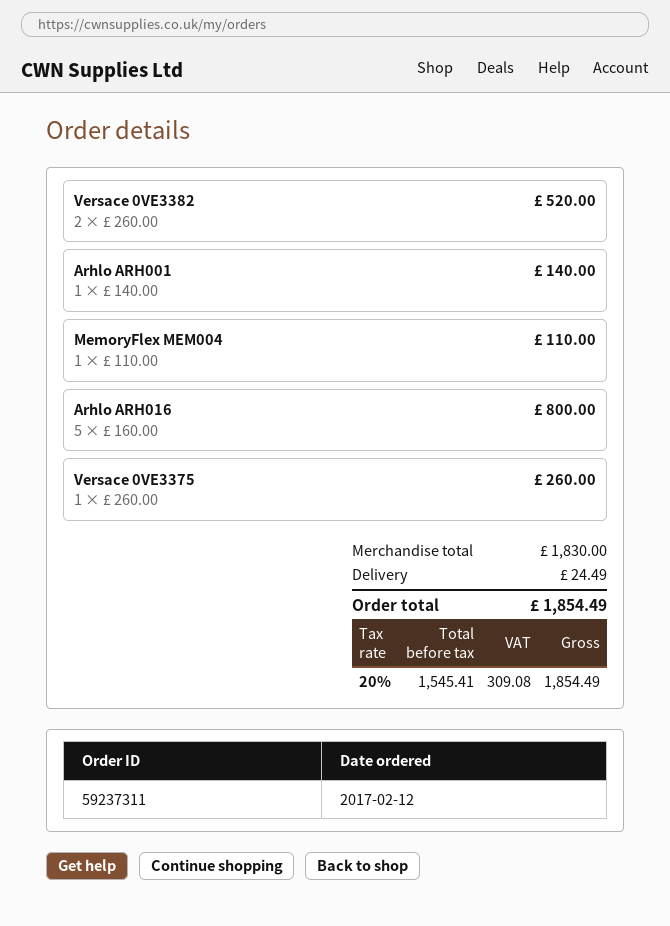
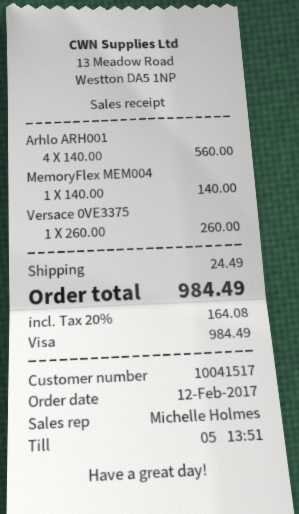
Versace 0VE3382: 2 x 260.00 = 520.00 -> none
Arhlo ARH001: 1 x 140.00 = 140.00 -> 4 x 140.00 = 560.00
MemoryFlex MEM004: 1 x 110.00 = 110.00 -> 1 x 140.00 = 140.00
Arhlo ARH016: 5 x 160.00 = 800.00 -> none
tax: 20% = 309.08 -> 20% = 164.08
total: 1854.49 -> 984.49

